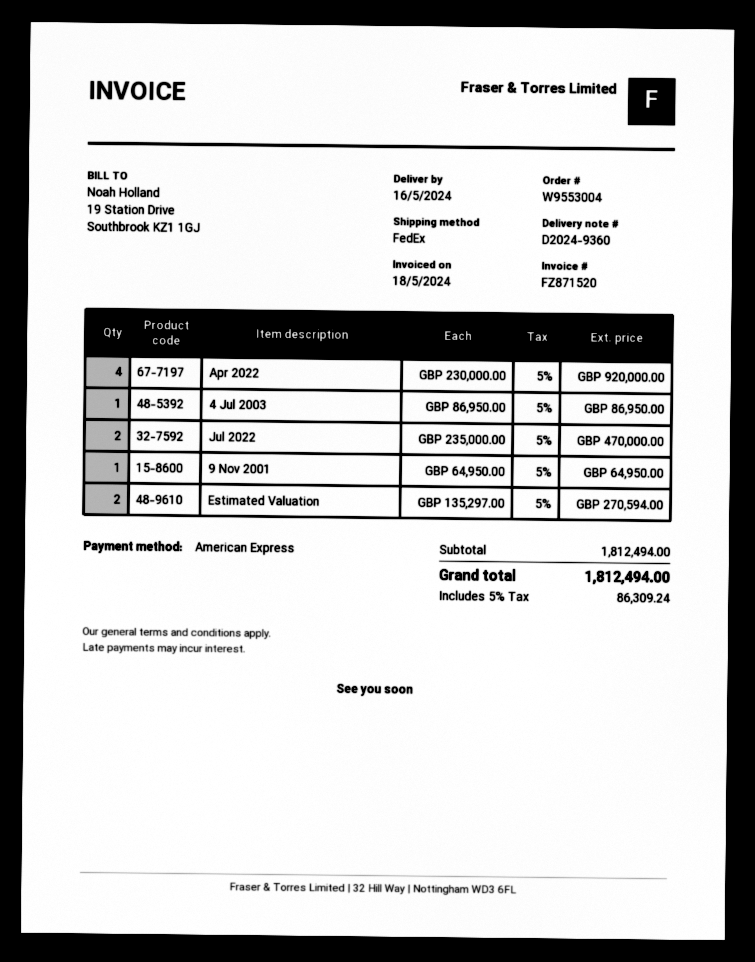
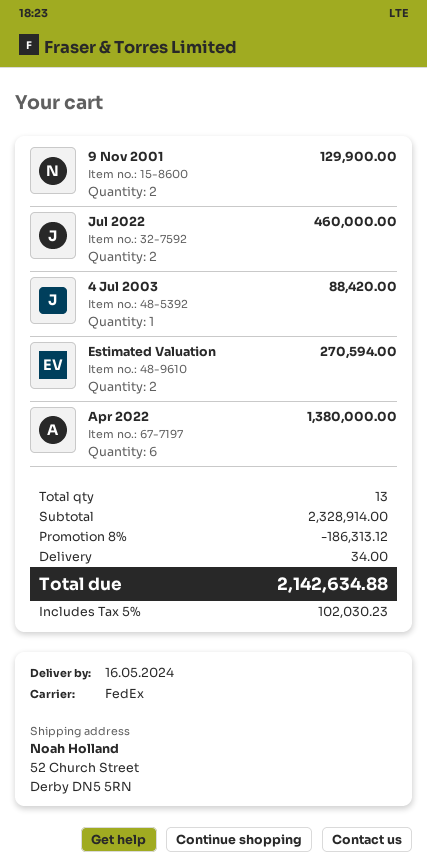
Apr 2022: 4 for 920000.00 -> 6 for 1380000.00
4 Jul 2003: 1 for 86950.00 -> 1 for 88420.00
Jul 2022: 2 for 470000.00 -> 2 for 460000.00
9 Nov 2001: 1 for 64950.00 -> 2 for 129900.00
subtotal: 1812494.00 -> 2328914.00
discount: none -> 8% = 186313.12
shipping: none -> 34.00
tax: 5% = 86309.24 -> 5% = 102030.23
total: 1812494.00 -> 2142634.88

